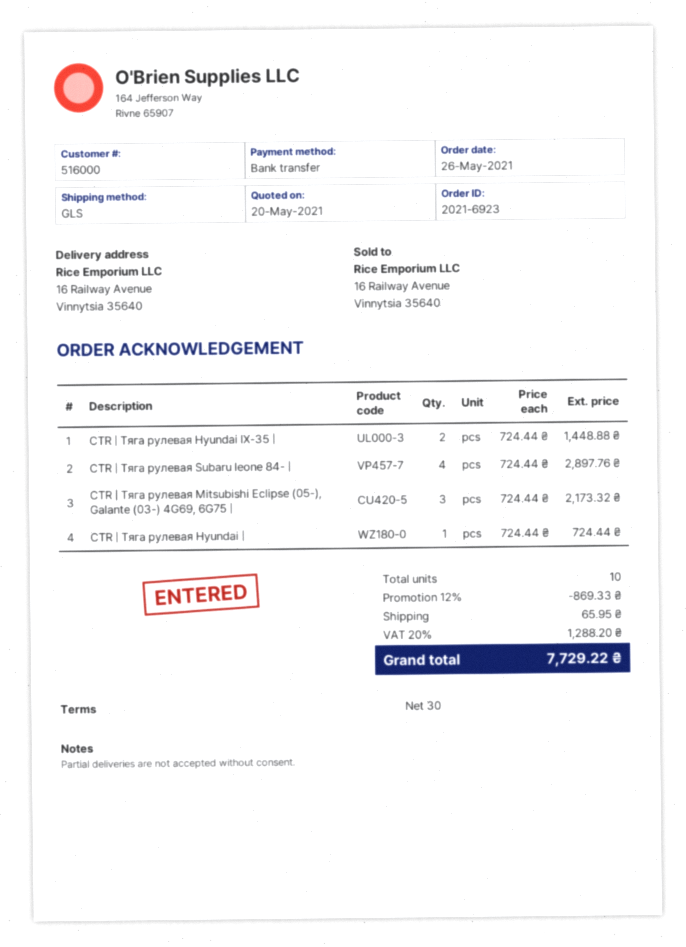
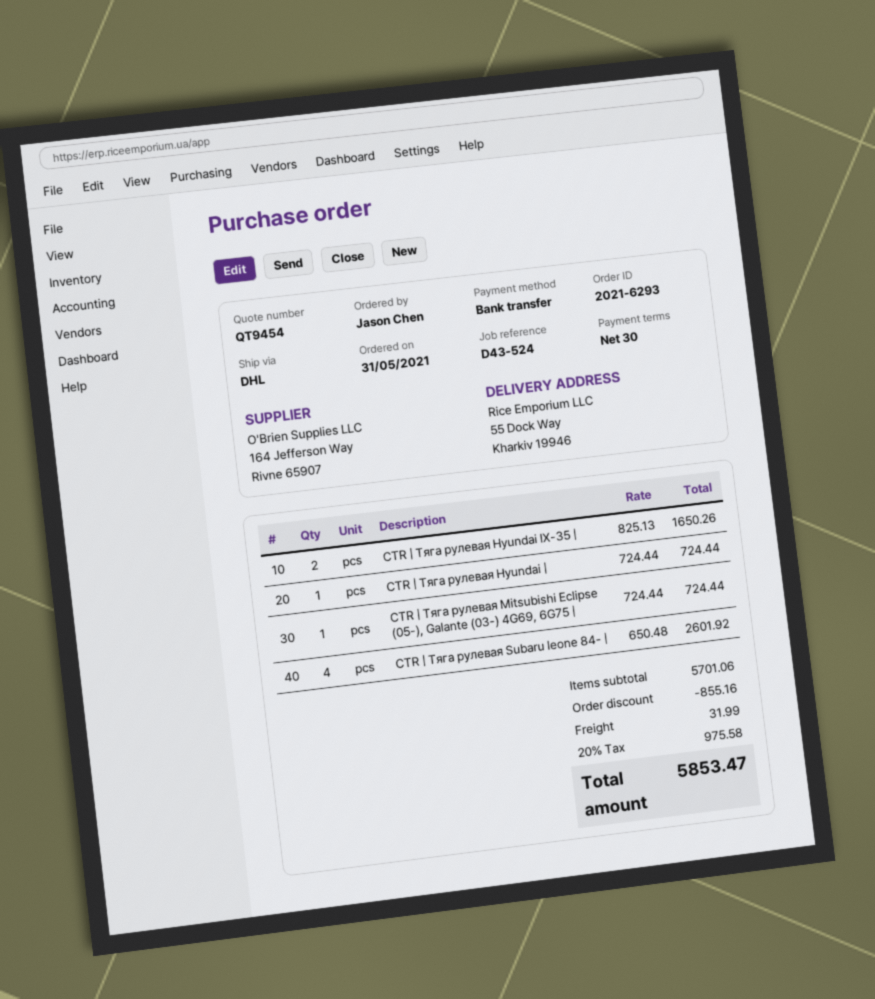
order number: 2021-6923 -> 2021-6293
order date: 2021-05-26 -> 2021-05-31
shipping method: GLS -> DHL
ship to: 16 Railway Avenue, Vinnytsia 35640 -> 55 Dock Way, Kharkiv 19946
CTR | Тяга рулевая Hyundai IX-35 |: 2 x 724.44 = 1448.88 -> 2 x 825.13 = 1650.26
CTR | Тяга рулевая Subaru leone 84- |: 4 x 724.44 = 2897.76 -> 4 x 650.48 = 2601.92
CTR | Тяга рулевая Mitsubishi Eclipse (05-), Galante (03-) 4G69, 6G75 |: 3 x 724.44 = 2173.32 -> 1 x 724.44 = 724.44
discount: 869.33 -> 855.16
shipping: 65.95 -> 31.99
tax: 20% = 1288.20 -> 20% = 975.58
total: 7729.22 -> 5853.47

